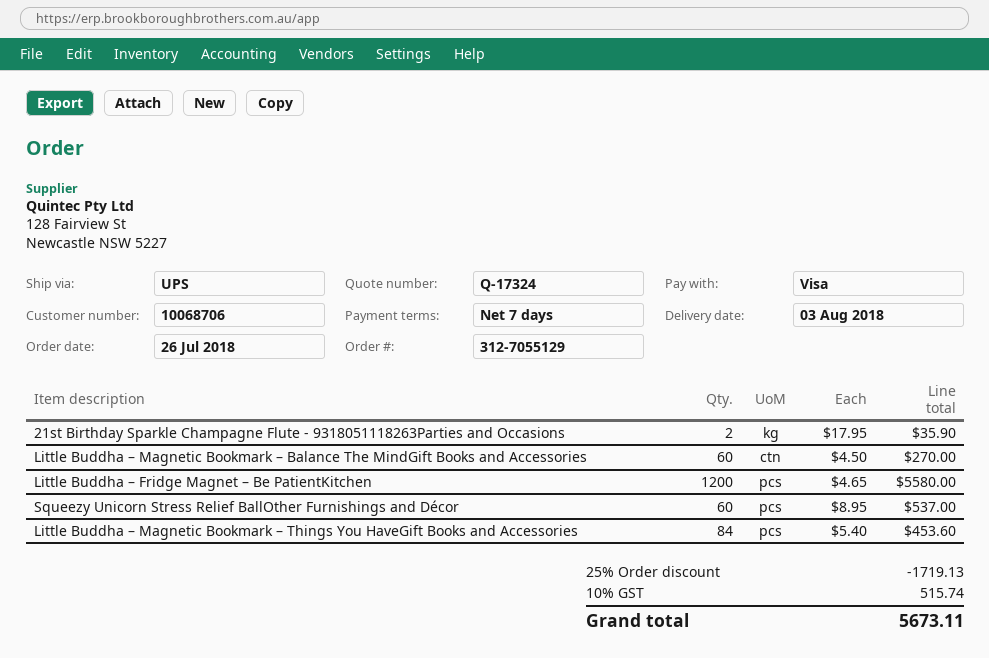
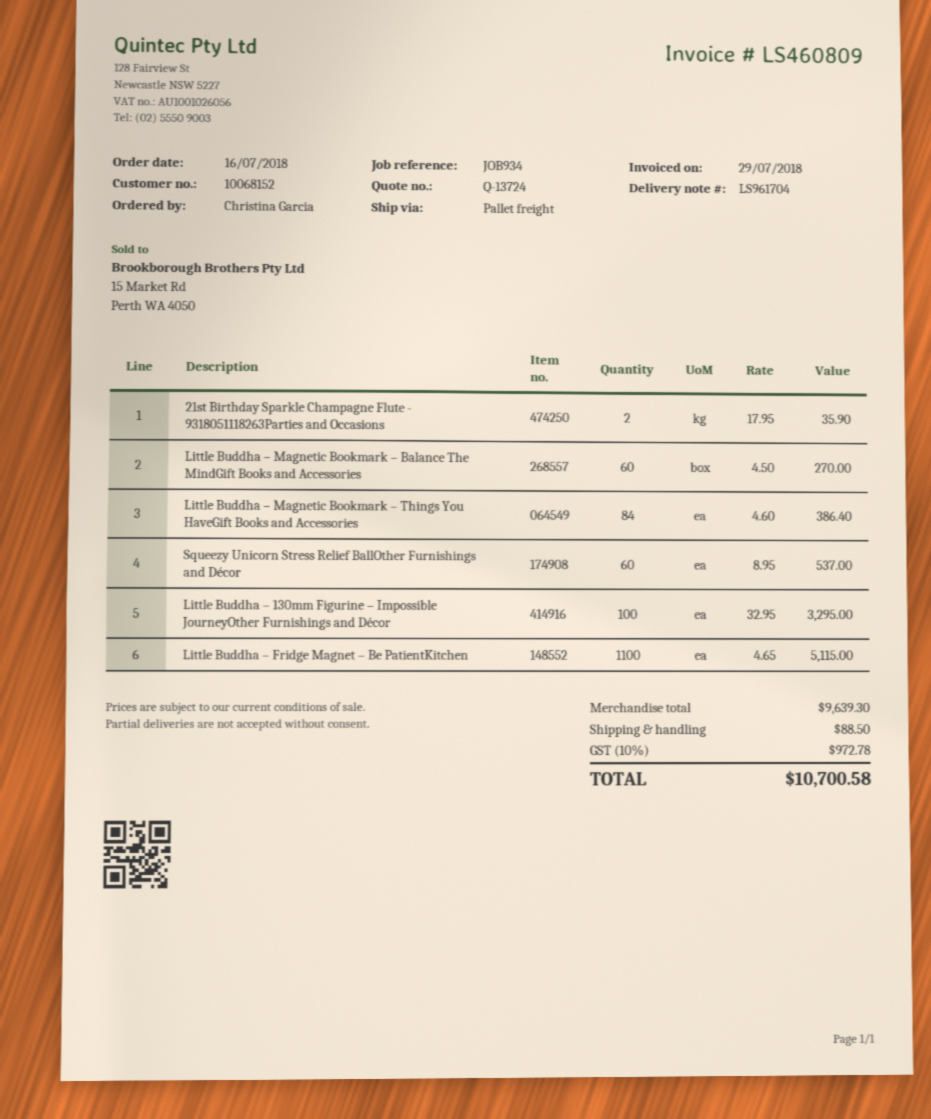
quote number: Q-17324 -> Q-13724
order date: 2018-07-26 -> 2018-07-16
customer number: 10068706 -> 10068152
shipping method: UPS -> pallet freight
Little Buddha – Fridge Magnet – Be PatientKitchen: 1200 x 4.65 = 5580.00 -> 1100 x 4.65 = 5115.00
Little Buddha – Magnetic Bookmark – Things You HaveGift Books and Accessories: 84 x 5.40 = 453.60 -> 84 x 4.60 = 386.40
Little Buddha – 130mm Figurine – Impossible JourneyOther Furnishings and Décor: none -> 100 x 32.95 = 3295.00
discount: 25% = 1719.13 -> none
shipping: none -> 88.50
tax: 10% = 515.74 -> 10% = 972.78
total: 5673.11 -> 10700.58

